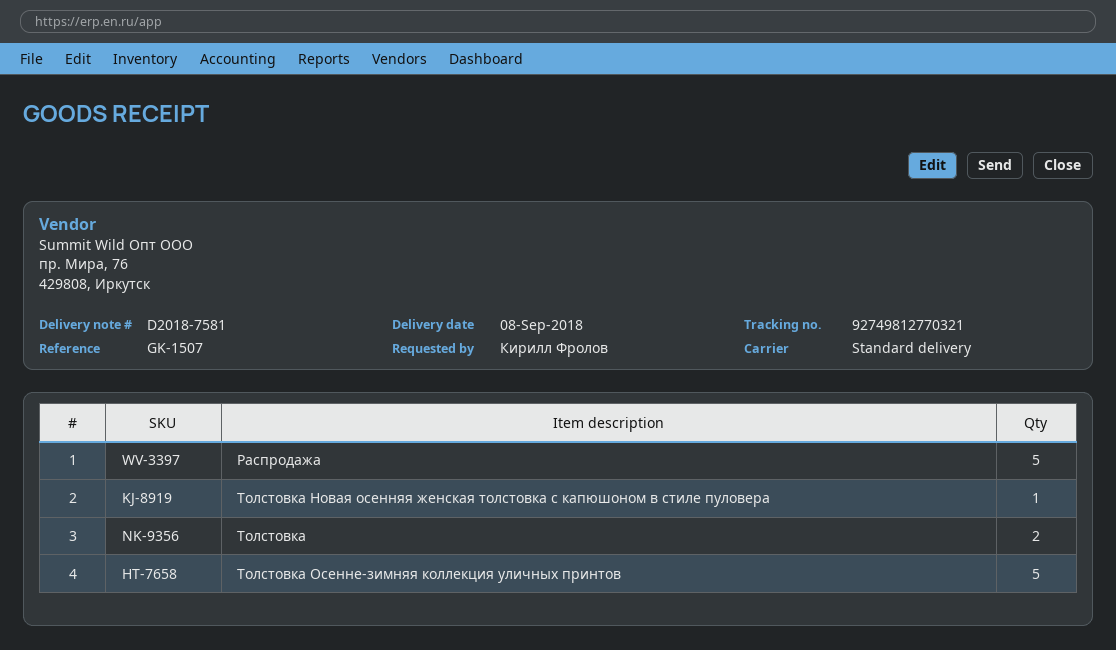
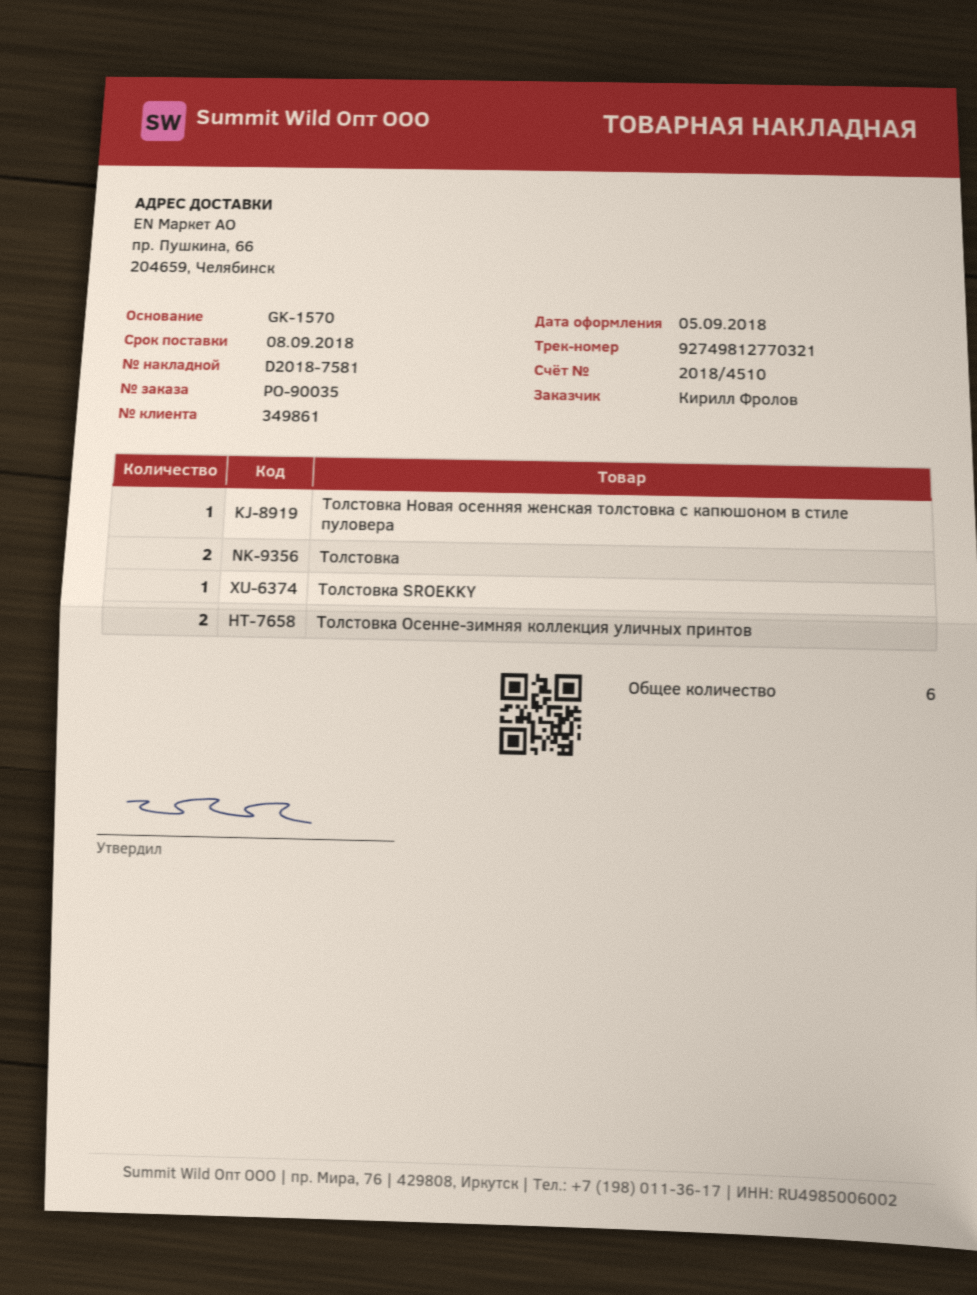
reference: GK-1507 -> GK-1570
Распродажа: 5 -> none
Толстовка Осенне-зимняя коллекция уличных принтов: 5 -> 2
Толстовка SROEKKY: none -> 1

